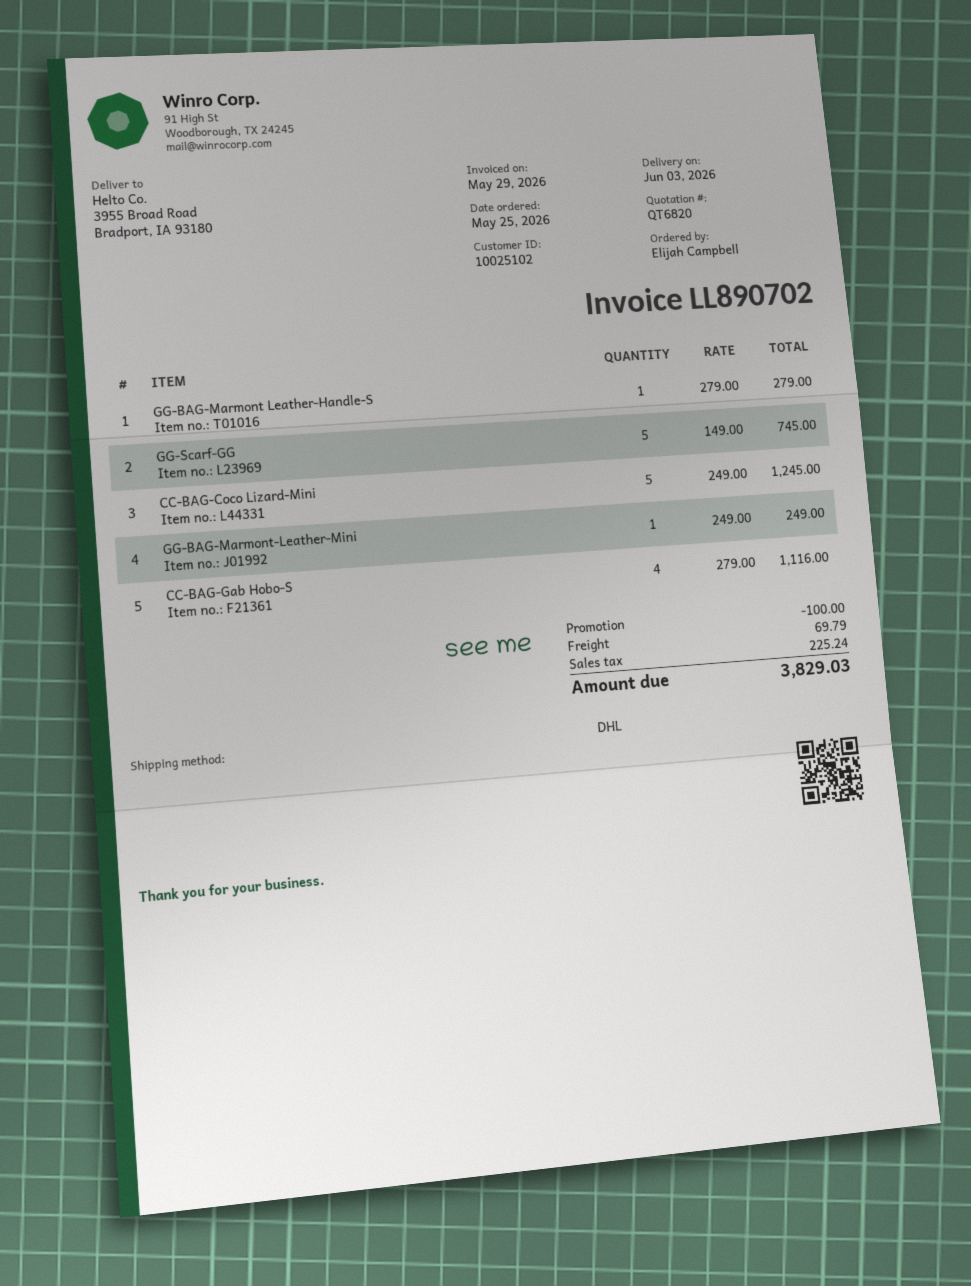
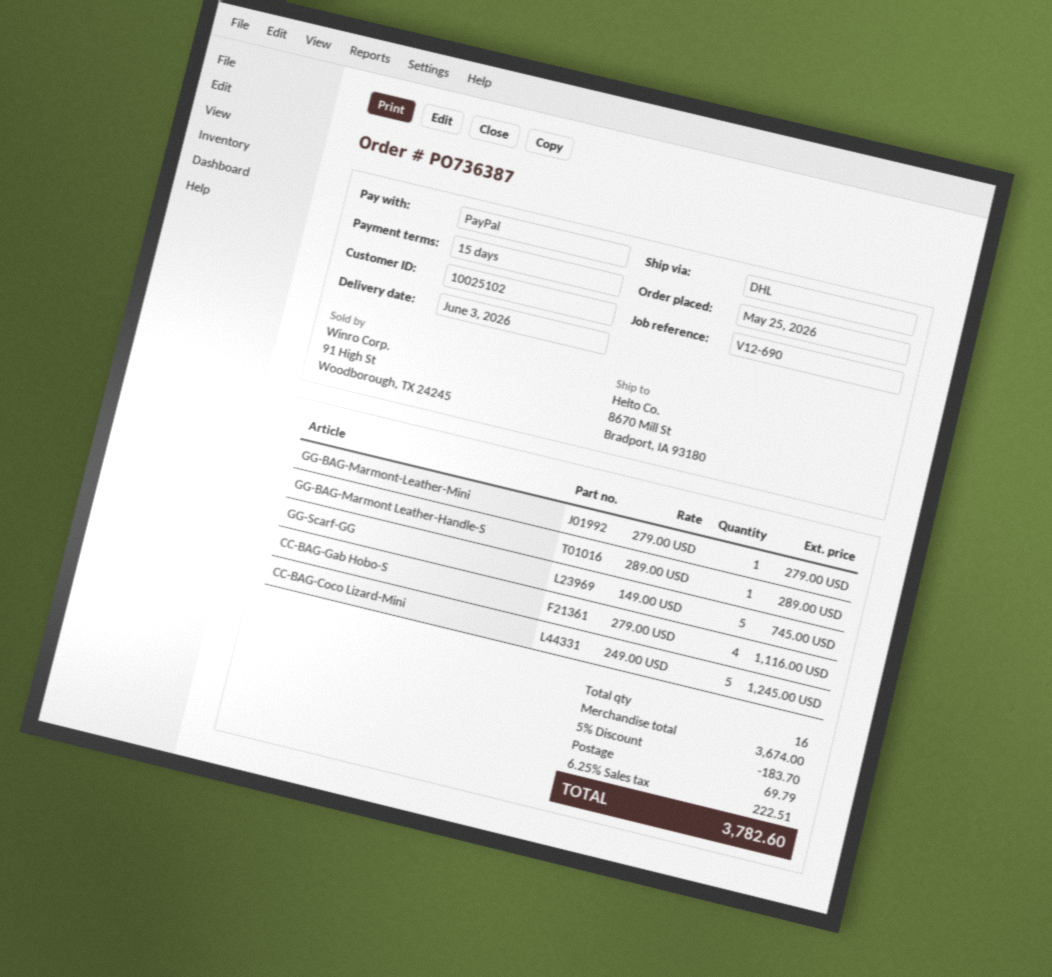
ship to: 3955 Broad Road, Bradport, IA 93180 -> 8670 Mill St, Bradport, IA 93180
GG-BAG-Marmont Leather-Handle-S: 1 x 279.00 = 279.00 -> 1 x 289.00 = 289.00
GG-BAG-Marmont-Leather-Mini: 1 x 249.00 = 249.00 -> 1 x 279.00 = 279.00
discount: 100.00 -> 183.70
tax: 225.24 -> 222.51
total: 3829.03 -> 3782.60

